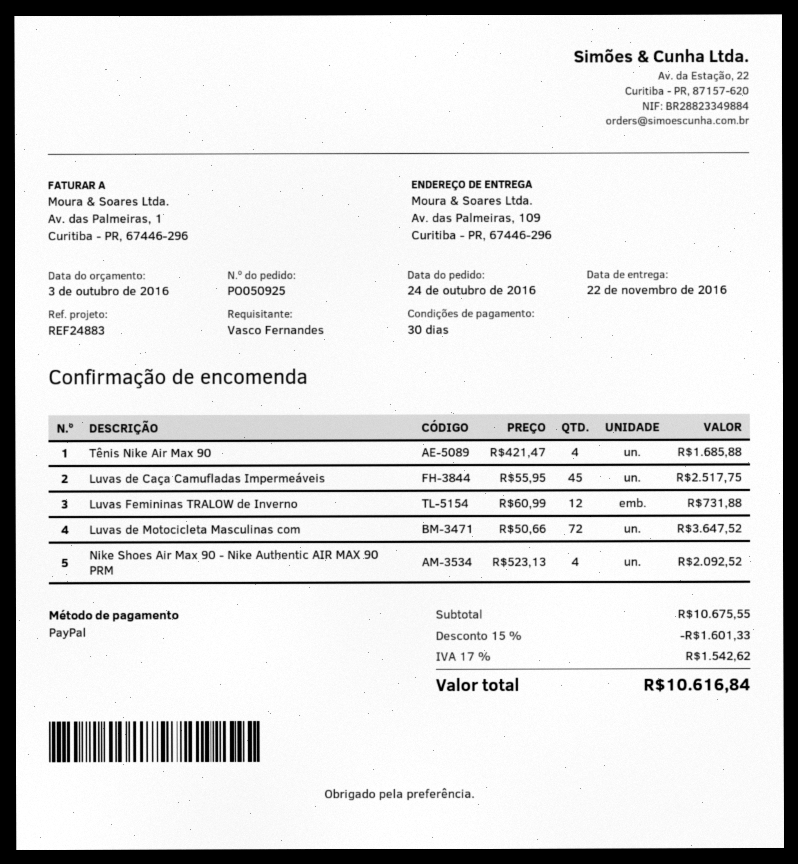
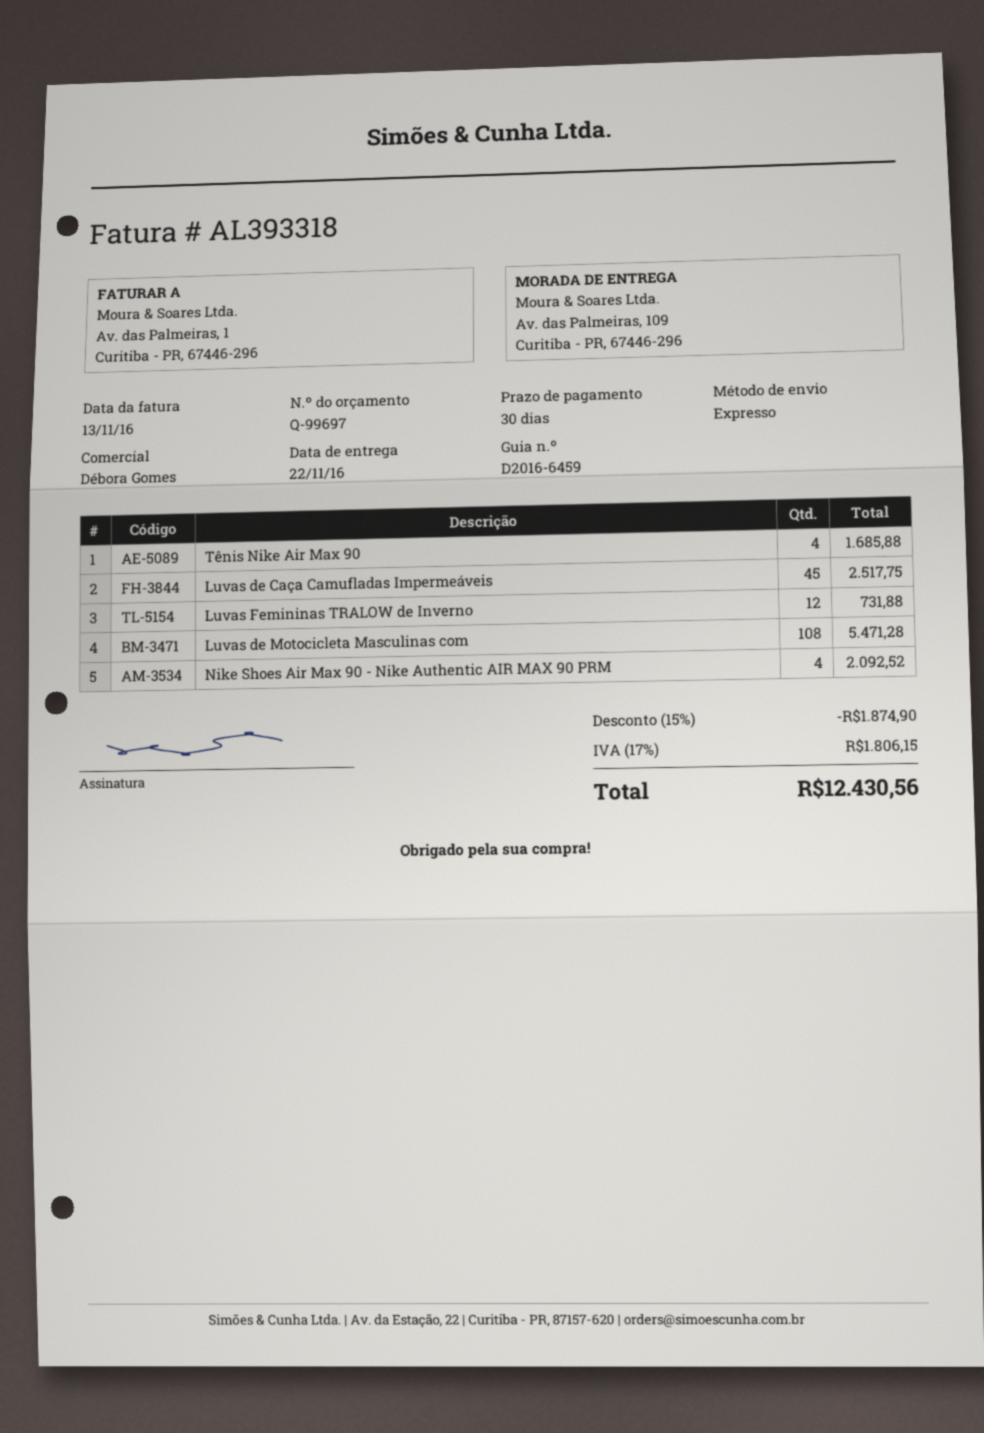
Luvas de Motocicleta Masculinas com: 72 for 3647.52 -> 108 for 5471.28
discount: 15% = 1601.33 -> 15% = 1874.90
tax: 17% = 1542.62 -> 17% = 1806.15
total: 10616.84 -> 12430.56

